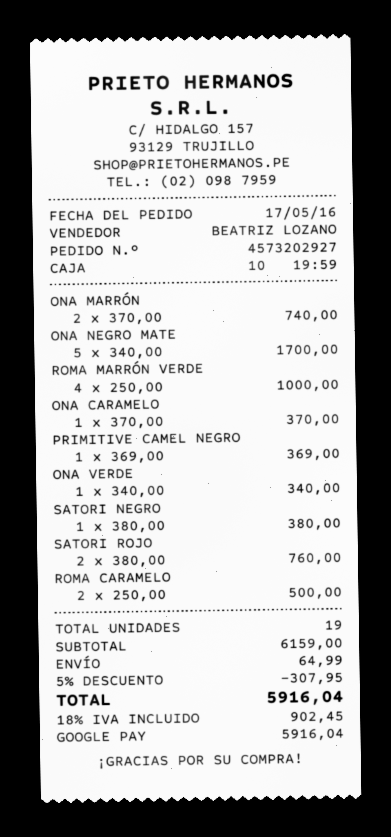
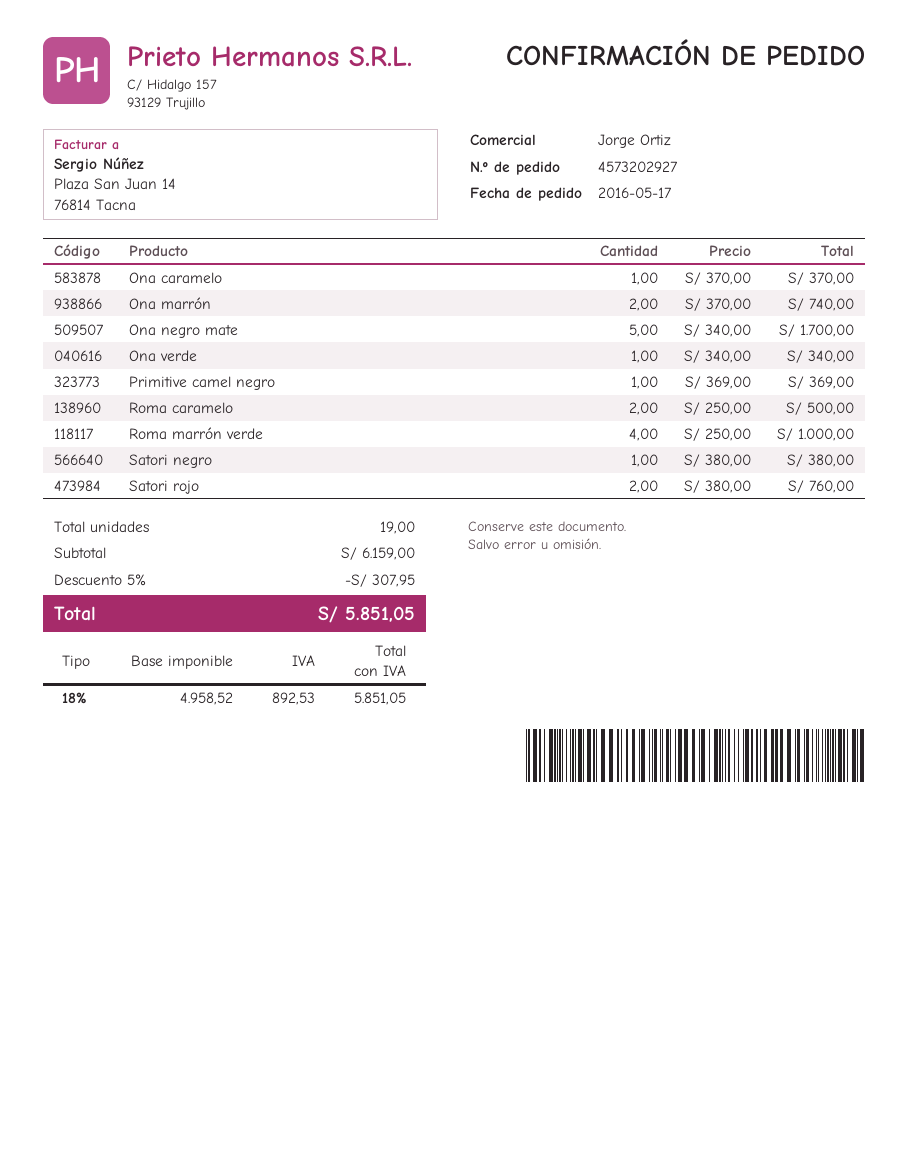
sales rep: BEATRIZ LOZANO -> Jorge Ortiz
shipping: 64.99 -> none
tax: 18% = 902.45 -> 18% = 892.53
total: 5916.04 -> 5851.05

